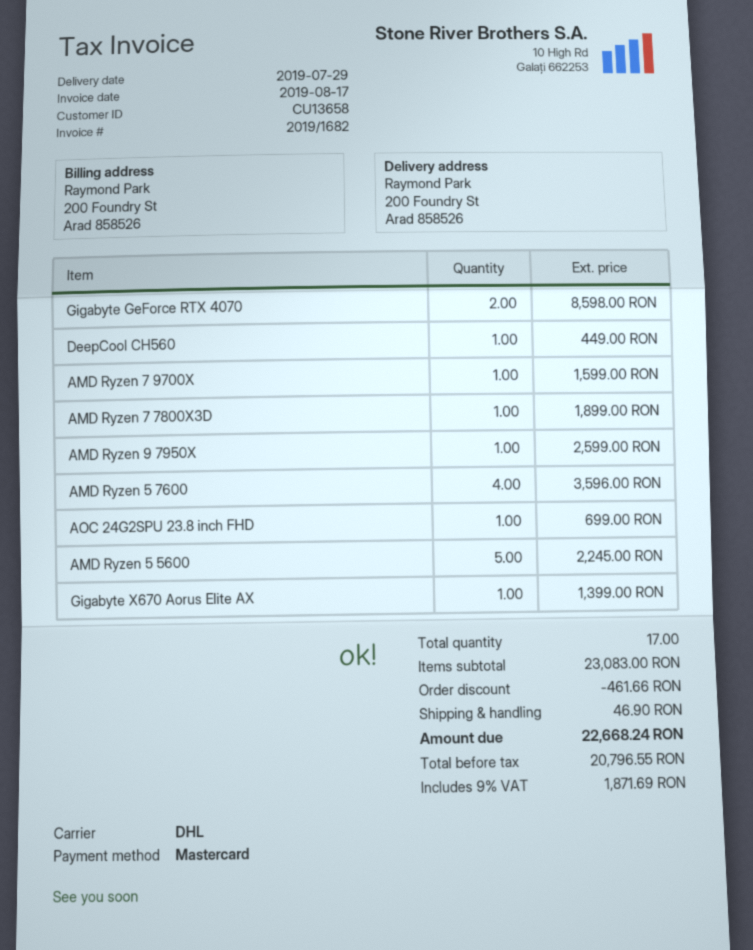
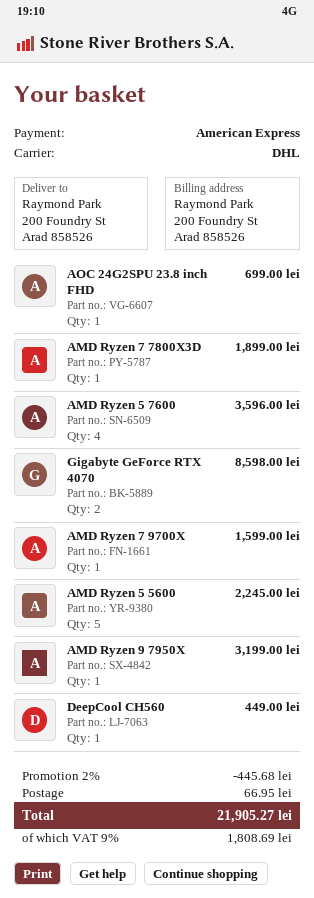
payment method: Mastercard -> American Express
AMD Ryzen 9 7950X: 1 for 2599.00 -> 1 for 3199.00
Gigabyte X670 Aorus Elite AX: 1 for 1399.00 -> none
discount: 461.66 -> 445.68
shipping: 46.90 -> 66.95
tax: 9% = 1871.69 -> 9% = 1808.69
total: 22668.24 -> 21905.27

